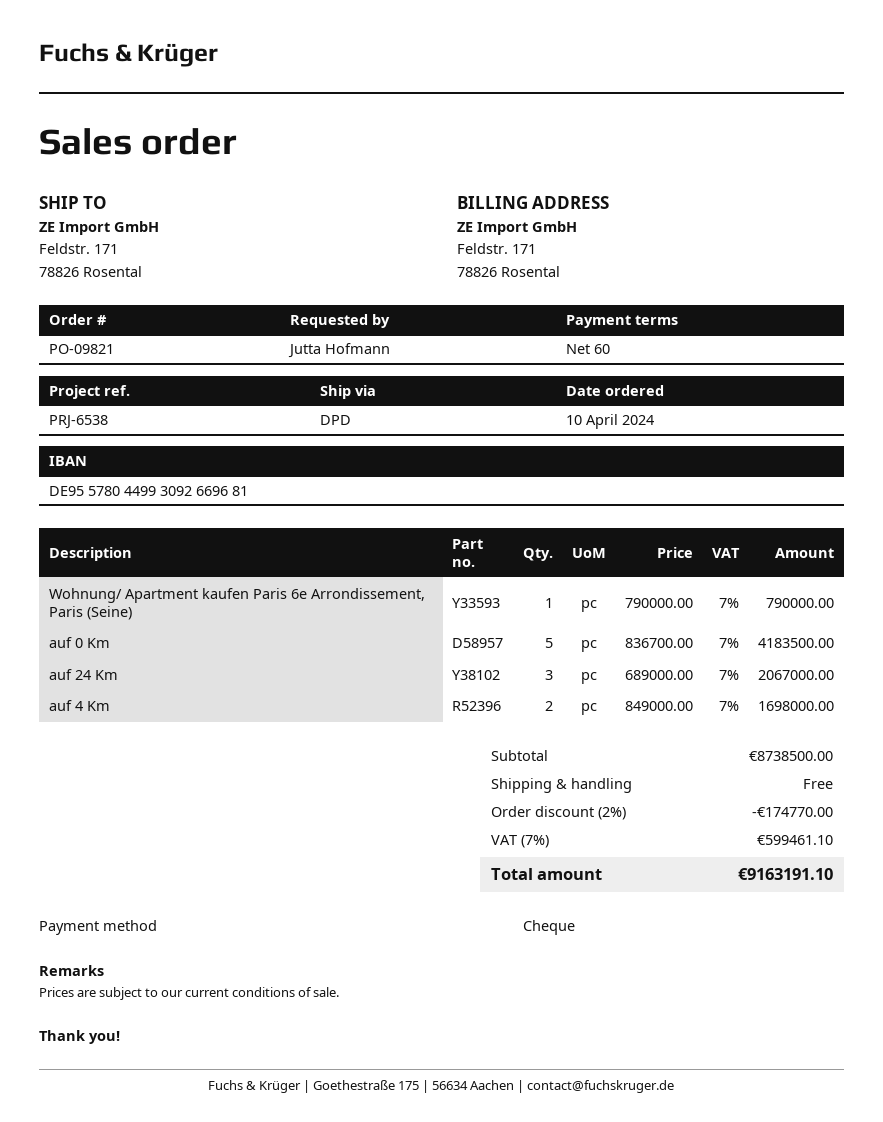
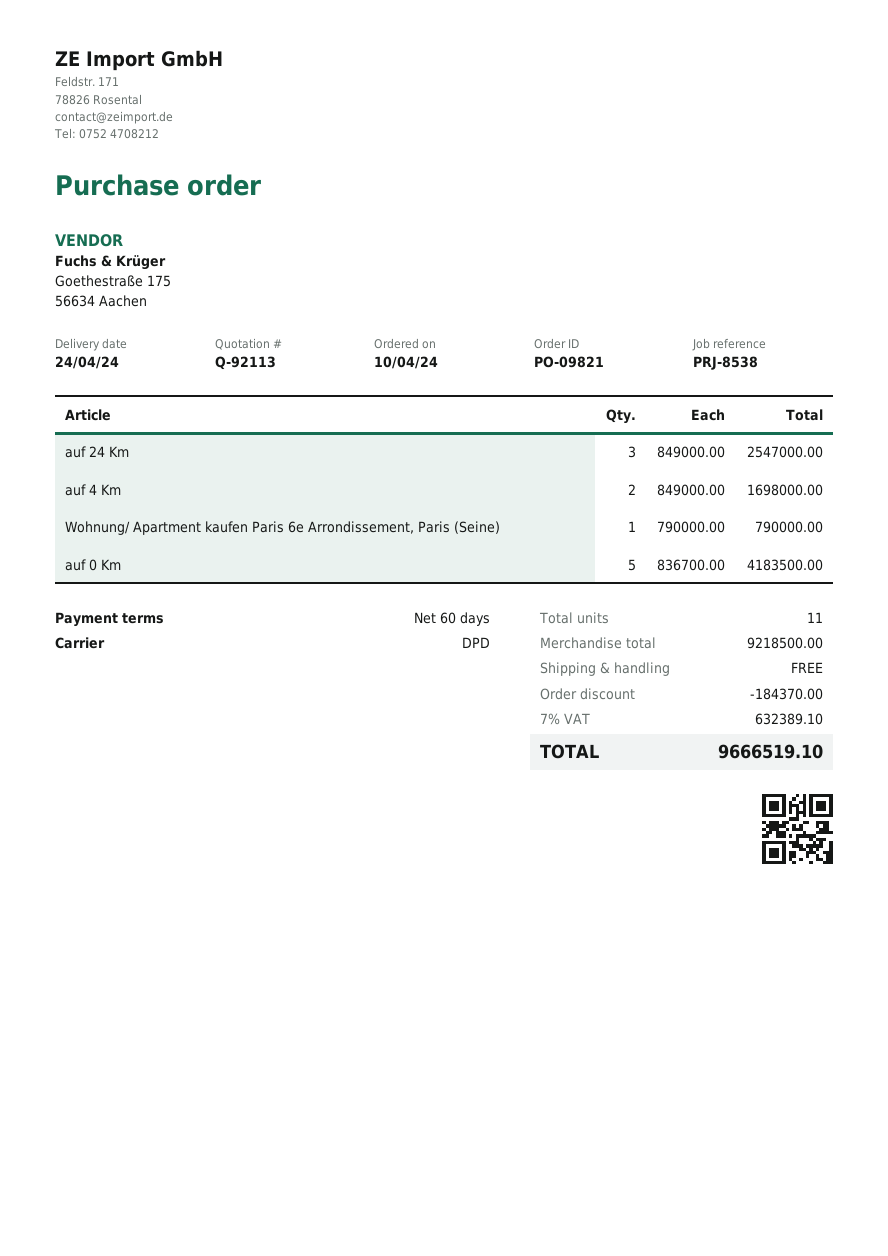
reference: PRJ-6538 -> PRJ-8538
auf 24 Km: 3 x 689000.00 = 2067000.00 -> 3 x 849000.00 = 2547000.00
subtotal: 8738500.00 -> 9218500.00
discount: 174770.00 -> 184370.00
tax: 7% = 599461.10 -> 7% = 632389.10
total: 9163191.10 -> 9666519.10

